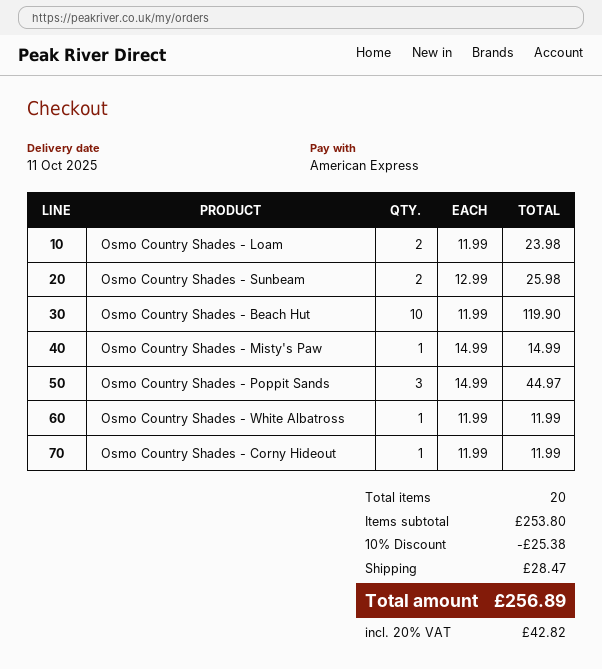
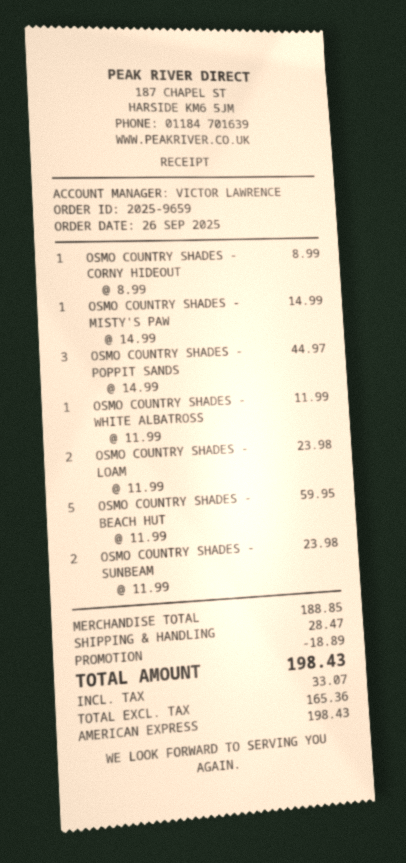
Osmo Country Shades - Sunbeam: 2 x 12.99 = 25.98 -> 2 x 11.99 = 23.98
Osmo Country Shades - Beach Hut: 10 x 11.99 = 119.90 -> 5 x 11.99 = 59.95
Osmo Country Shades - Corny Hideout: 1 x 11.99 = 11.99 -> 1 x 8.99 = 8.99
subtotal: 253.80 -> 188.85
discount: 25.38 -> 18.89
tax: 42.82 -> 33.07
total: 256.89 -> 198.43

